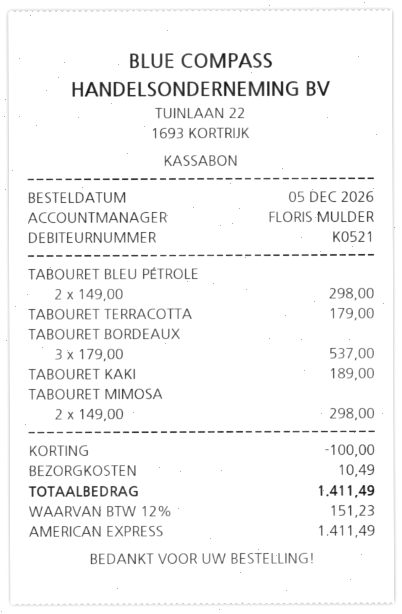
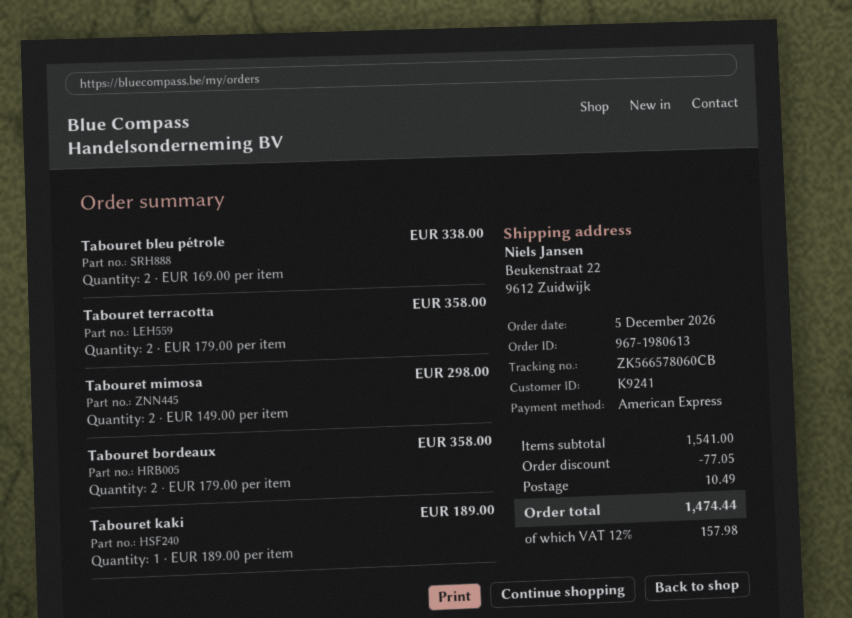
customer number: K0521 -> K9241
TABOURET BLEU PÉTROLE: 2 x 149.00 = 298.00 -> 2 x 169.00 = 338.00
TABOURET TERRACOTTA: 1 x 179.00 = 179.00 -> 2 x 179.00 = 358.00
TABOURET BORDEAUX: 3 x 179.00 = 537.00 -> 2 x 179.00 = 358.00
discount: 100.00 -> 77.05
tax: 12% = 151.23 -> 12% = 157.98
total: 1411.49 -> 1474.44

